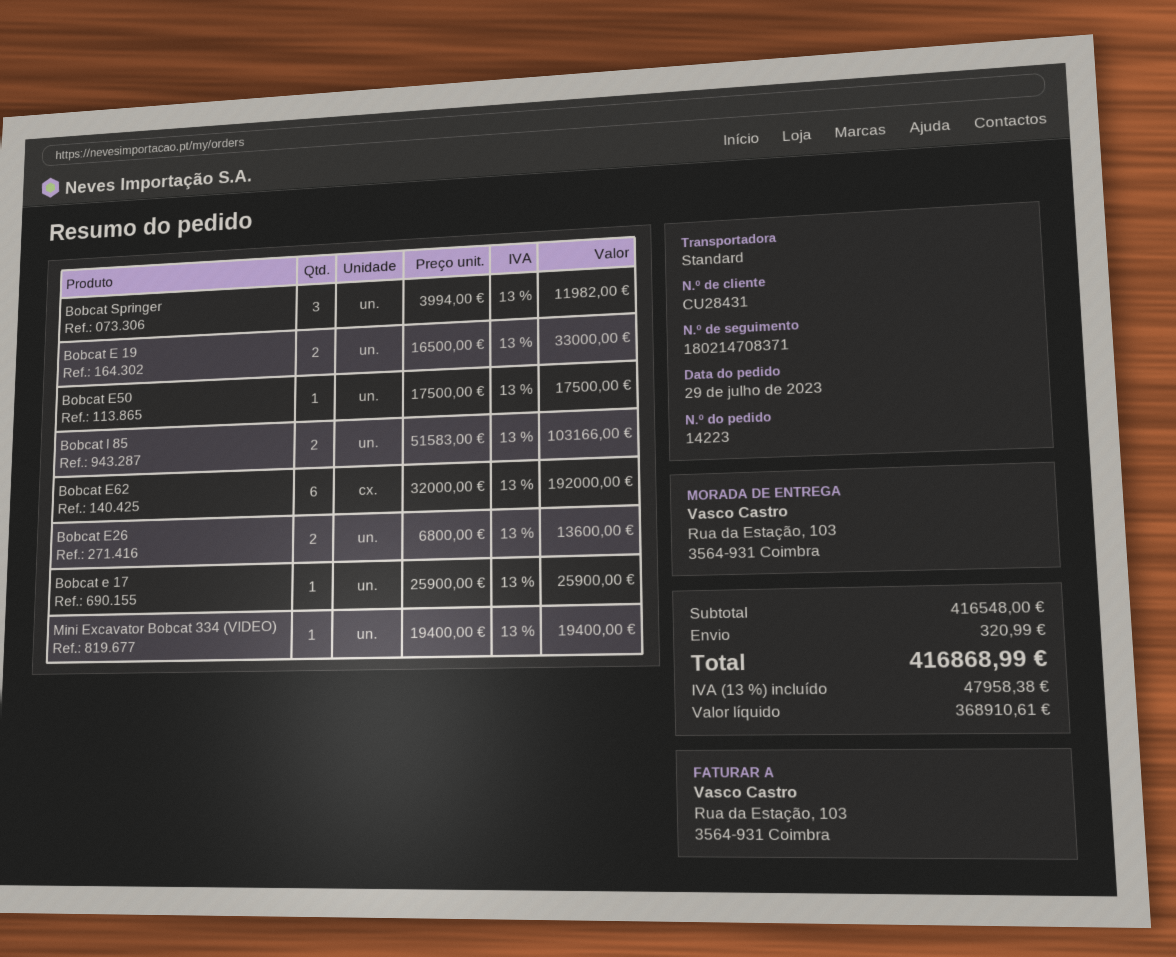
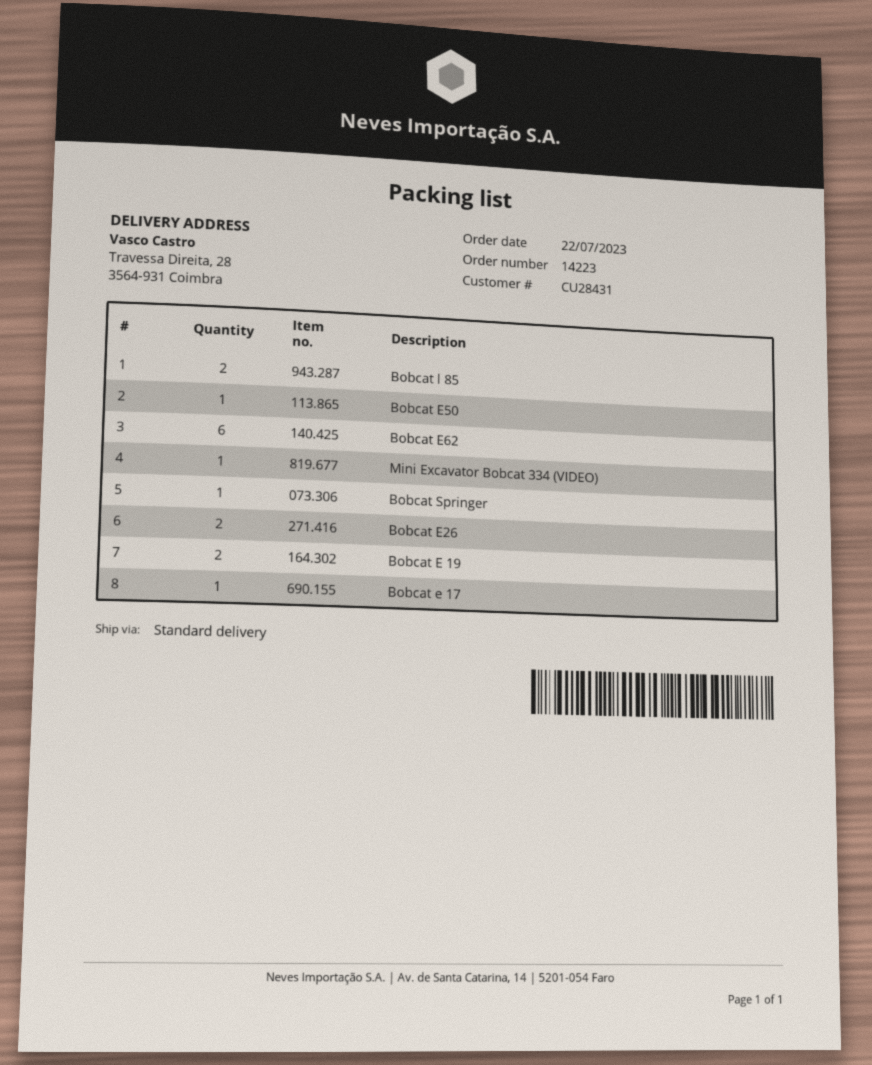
order date: 2023-07-29 -> 2023-07-22
ship to: Rua da Estação, 103, 3564-931 Coimbra -> Travessa Direita, 28, 3564-931 Coimbra
Bobcat Springer: 3 -> 1

